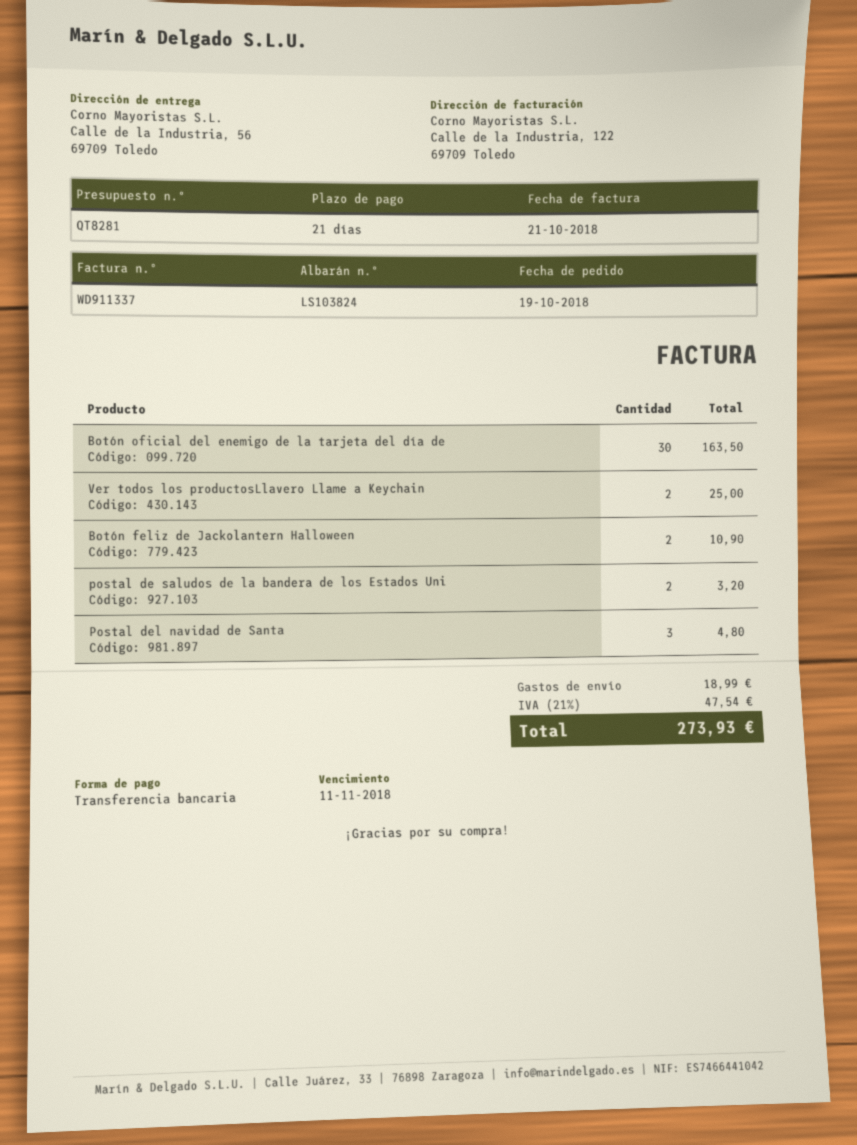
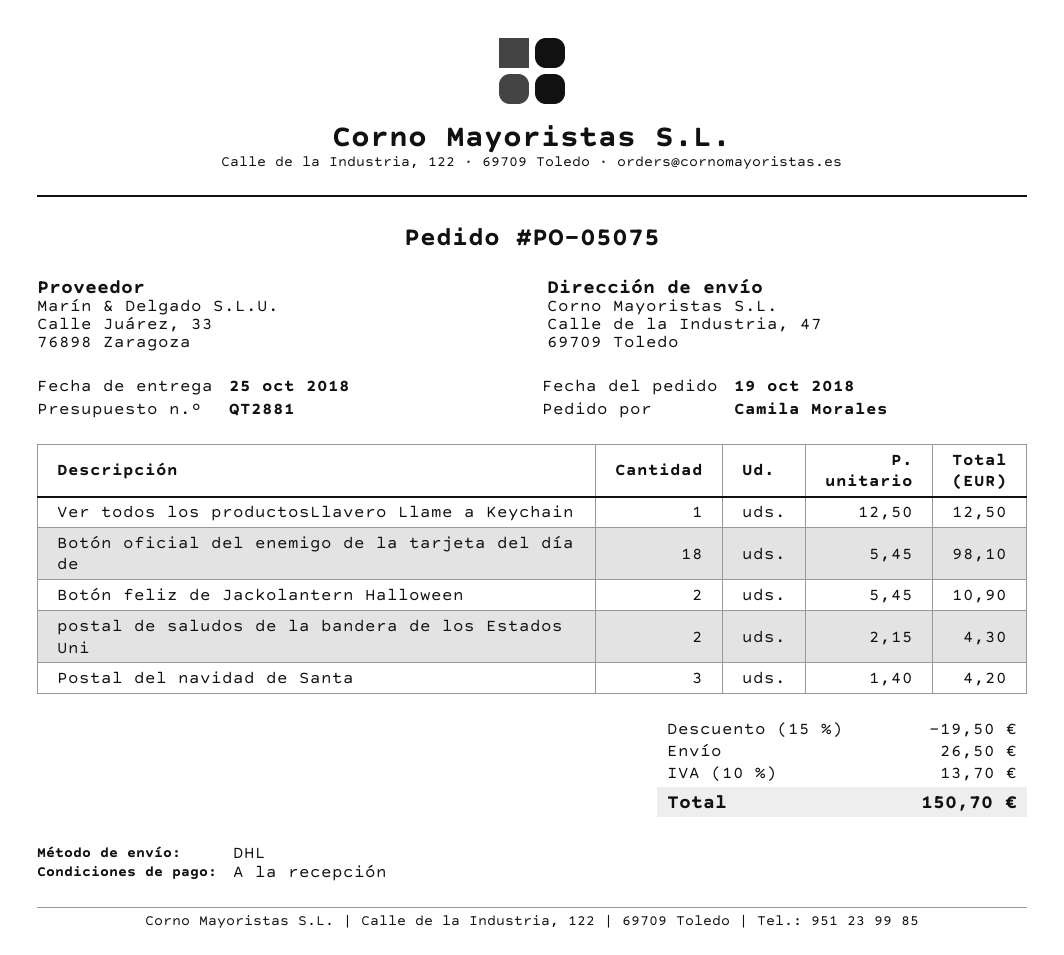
quote number: QT8281 -> QT2881
payment terms: 21 days -> on receipt
ship to: Calle de la Industria, 56, 69709 Toledo -> Calle de la Industria, 47, 69709 Toledo
Botón oficial del enemigo de la tarjeta del día de: 30 for 163.50 -> 18 for 98.10
Ver todos los productosLlavero Llame a Keychain: 2 for 25.00 -> 1 for 12.50
postal de saludos de la bandera de los Estados Uni: 2 for 3.20 -> 2 for 4.30
Postal del navidad de Santa: 3 for 4.80 -> 3 for 4.20
discount: none -> 15% = 19.50
shipping: 18.99 -> 26.50
tax: 21% = 47.54 -> 10% = 13.70
total: 273.93 -> 150.70

